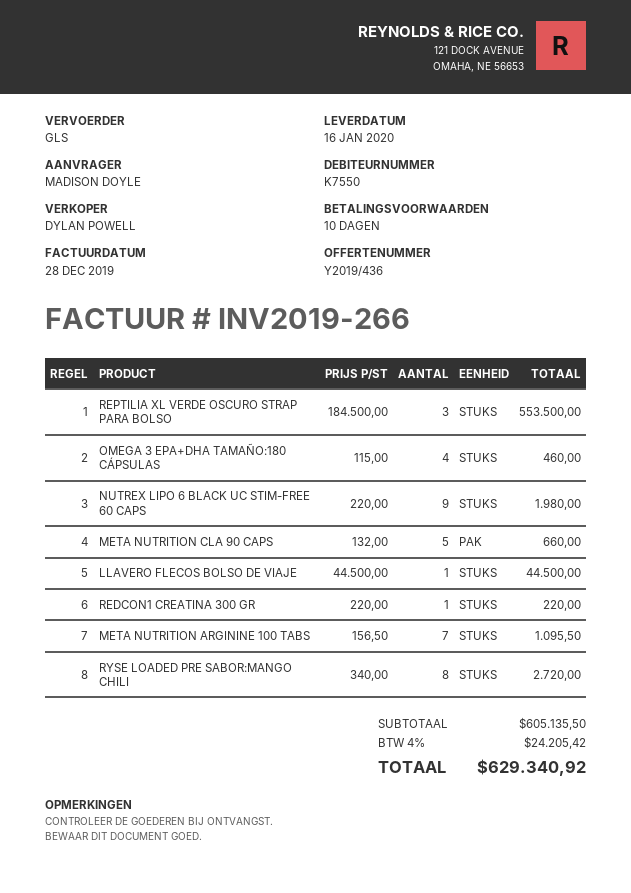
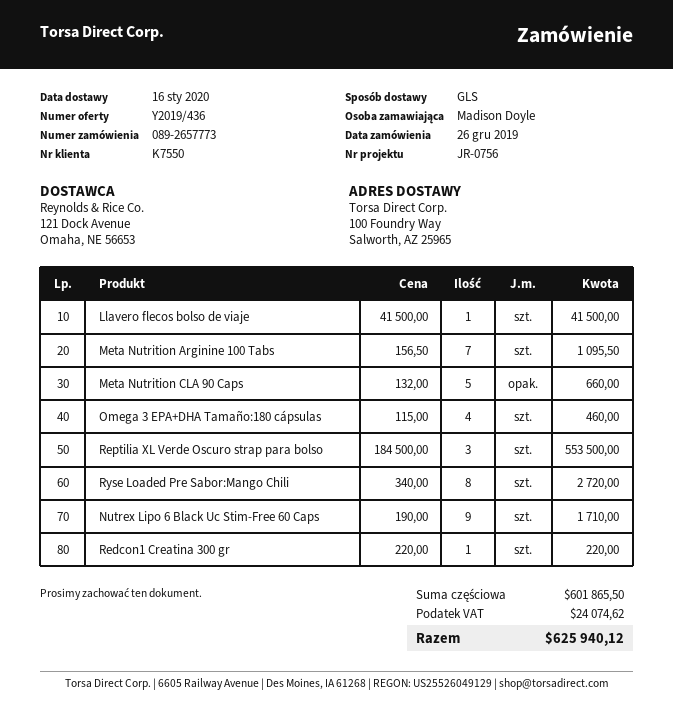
NUTREX LIPO 6 BLACK UC STIM-FREE 60 CAPS: 9 x 220.00 = 1980.00 -> 9 x 190.00 = 1710.00
LLAVERO FLECOS BOLSO DE VIAJE: 1 x 44500.00 = 44500.00 -> 1 x 41500.00 = 41500.00
subtotal: 605135.50 -> 601865.50
tax: 24205.42 -> 24074.62
total: 629340.92 -> 625940.12

